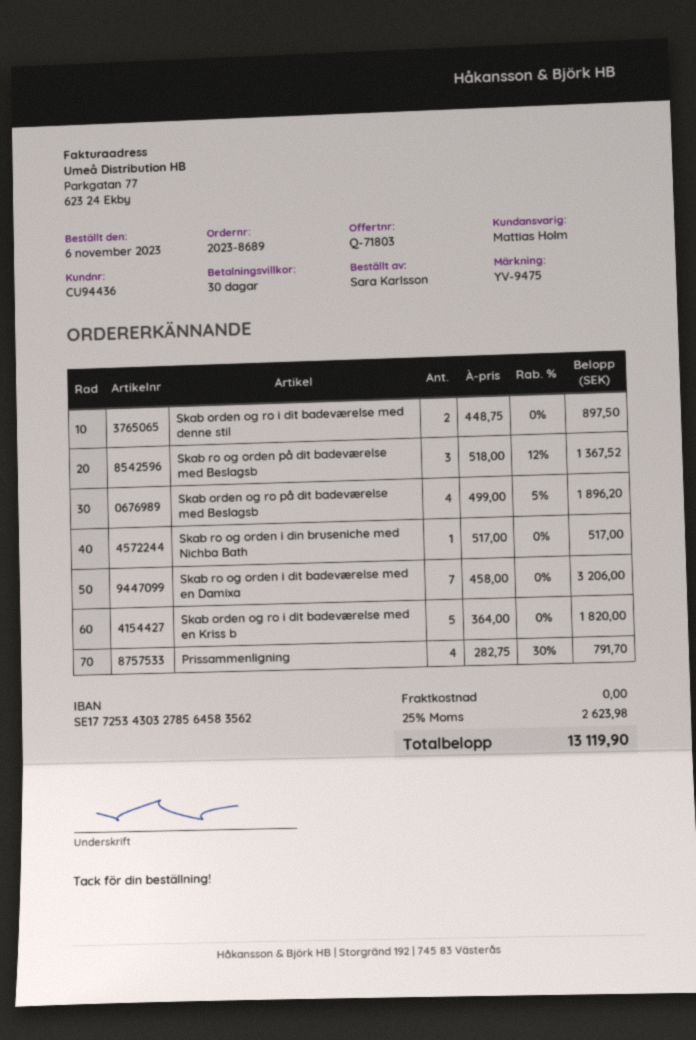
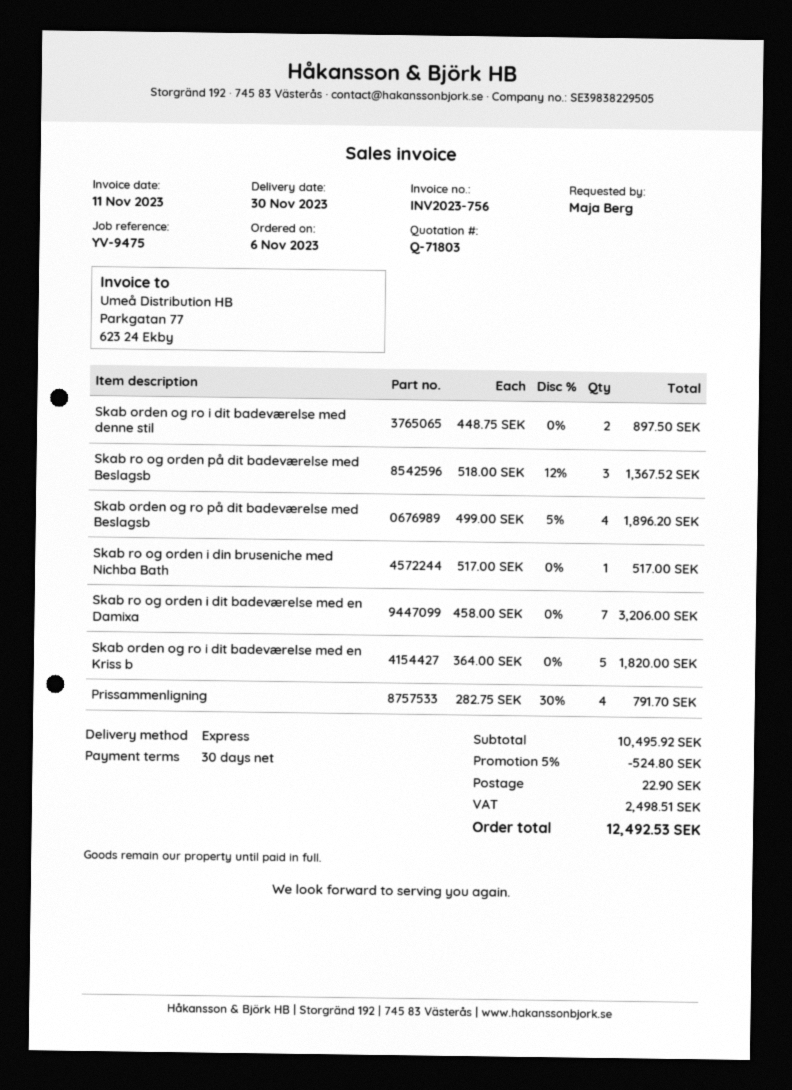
ordered by: Sara Karlsson -> Maja Berg
discount: none -> 5% = 524.80
shipping: 0.00 -> 22.90
tax: 2623.98 -> 2498.51
total: 13119.90 -> 12492.53

